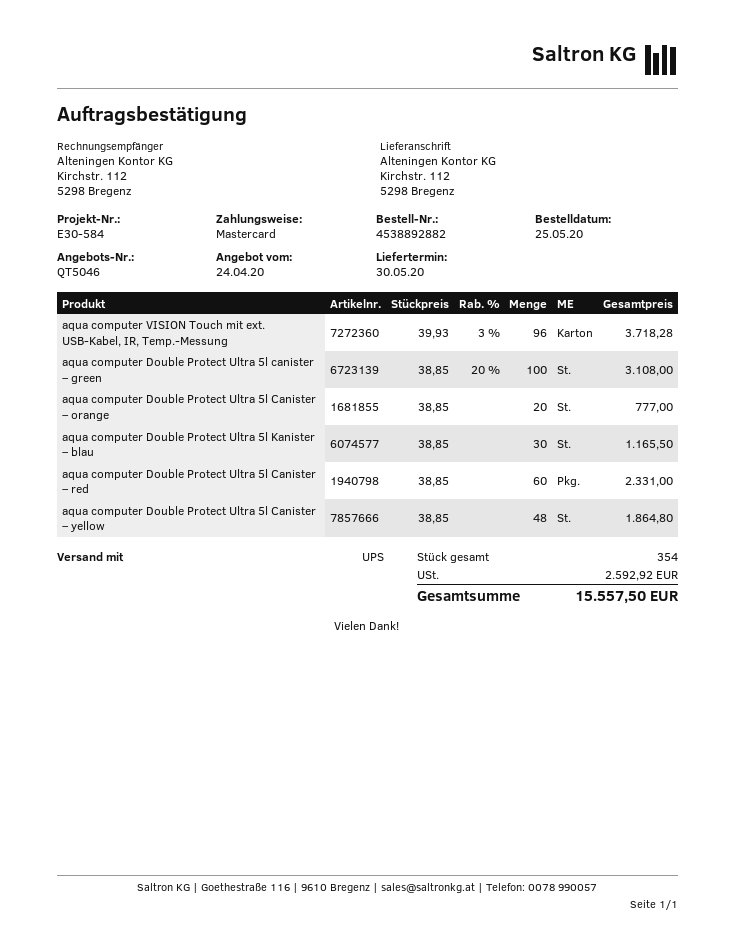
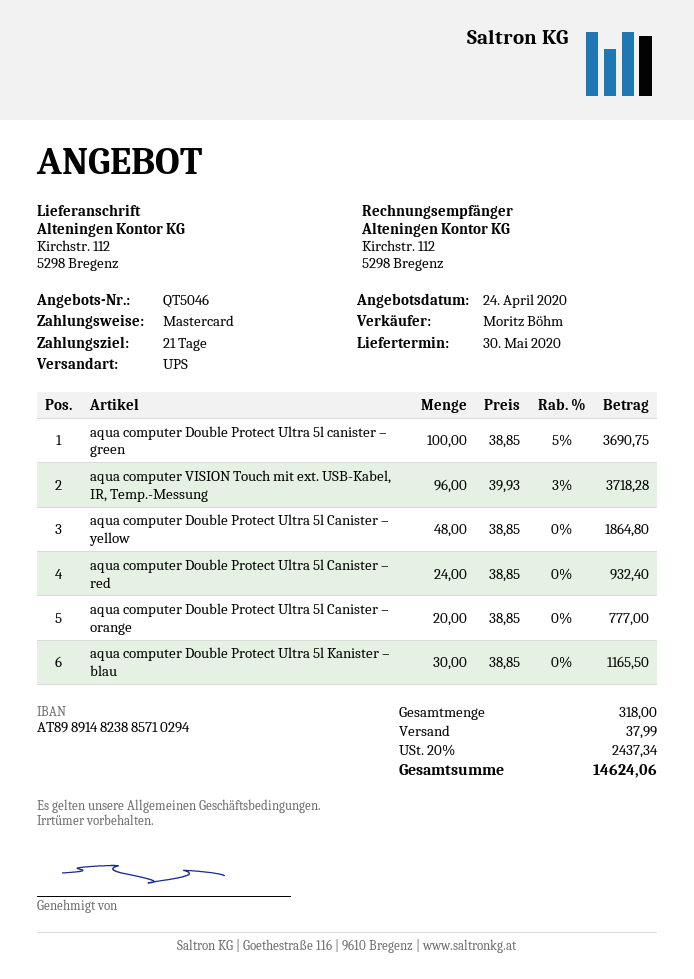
aqua computer Double Protect Ultra 5l canister – green: 100 x 38.85 - 20% = 3108.00 -> 100 x 38.85 - 5% = 3690.75
aqua computer Double Protect Ultra 5l Canister – red: 60 x 38.85 = 2331.00 -> 24 x 38.85 = 932.40
total quantity: 354 -> 318
shipping: none -> 37.99
tax: 2592.92 -> 2437.34
total: 15557.50 -> 14624.06

